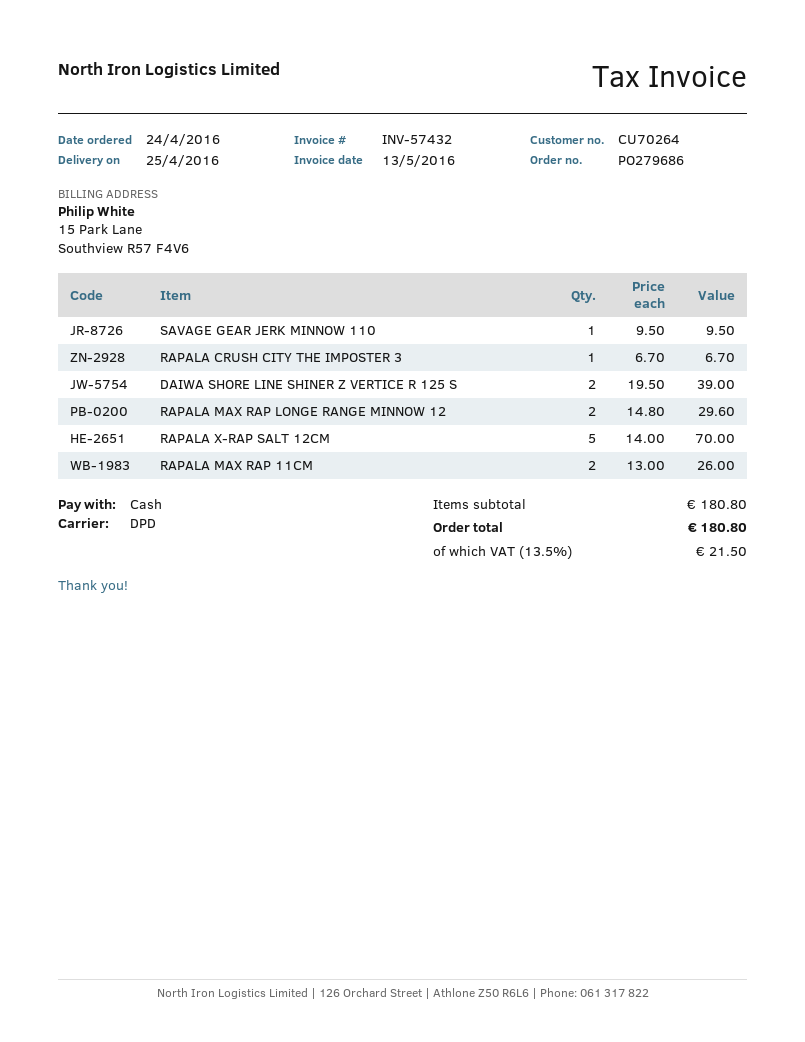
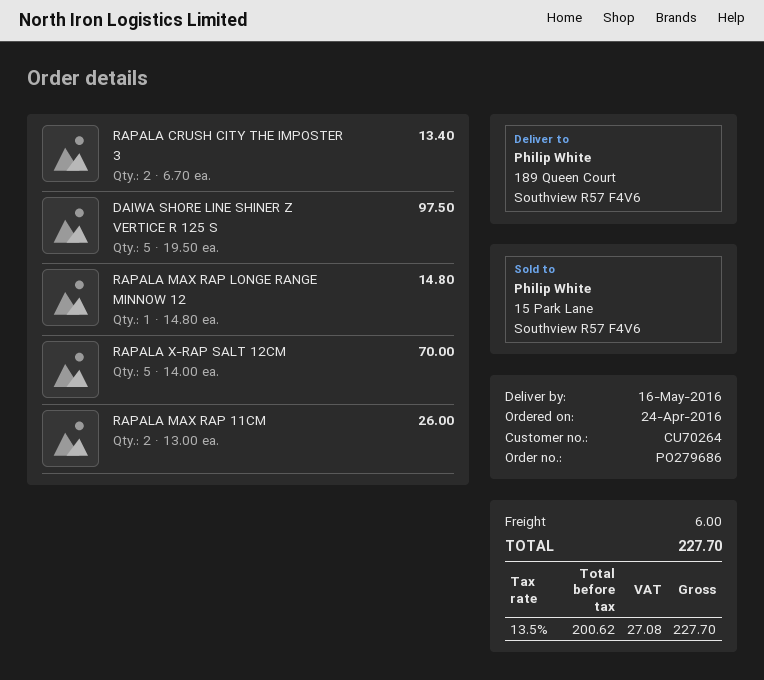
delivery date: 2016-04-25 -> 2016-05-16
SAVAGE GEAR JERK MINNOW 110: 1 x 9.50 = 9.50 -> none
RAPALA CRUSH CITY THE IMPOSTER 3: 1 x 6.70 = 6.70 -> 2 x 6.70 = 13.40
DAIWA SHORE LINE SHINER Z VERTICE R 125 S: 2 x 19.50 = 39.00 -> 5 x 19.50 = 97.50
RAPALA MAX RAP LONGE RANGE MINNOW 12: 2 x 14.80 = 29.60 -> 1 x 14.80 = 14.80
shipping: none -> 6.00
tax: 13.5% = 21.50 -> 13.5% = 27.08
total: 180.80 -> 227.70

